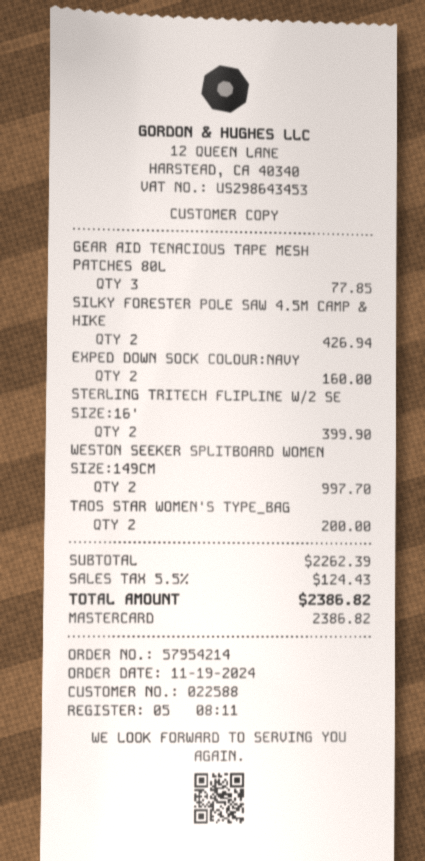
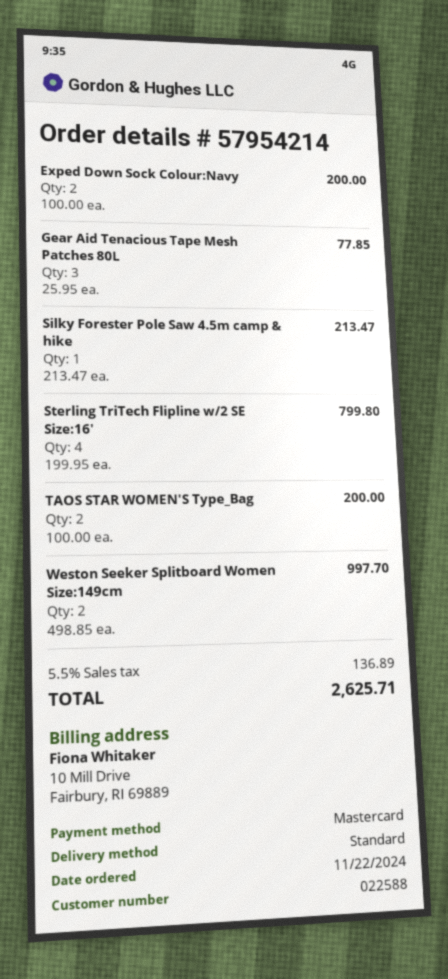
order date: 2024-11-19 -> 2024-11-22
SILKY FORESTER POLE SAW 4.5M CAMP & HIKE: 2 for 426.94 -> 1 for 213.47
EXPED DOWN SOCK COLOUR:NAVY: 2 for 160.00 -> 2 for 200.00
STERLING TRITECH FLIPLINE W/2 SE SIZE:16': 2 for 399.90 -> 4 for 799.80
tax: 5.5% = 124.43 -> 5.5% = 136.89
total: 2386.82 -> 2625.71

